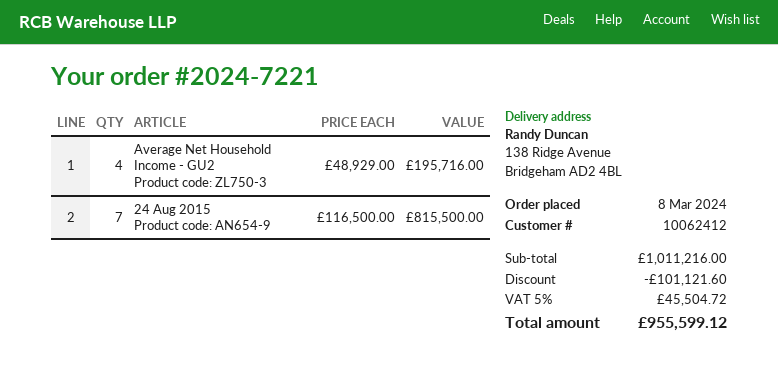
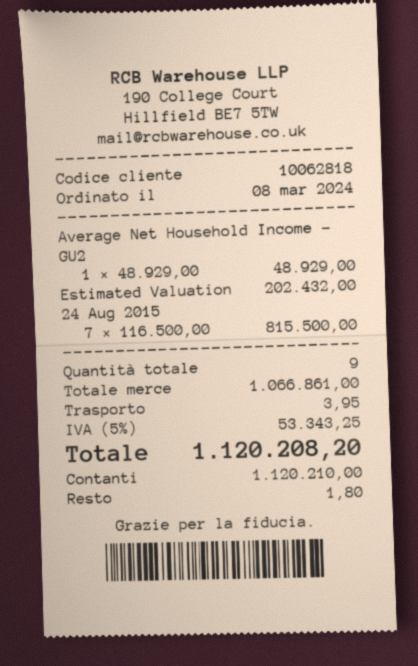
customer number: 10062412 -> 10062818
Average Net Household Income - GU2: 4 x 48929.00 = 195716.00 -> 1 x 48929.00 = 48929.00
Estimated Valuation: none -> 1 x 202432.00 = 202432.00
subtotal: 1011216.00 -> 1066861.00
discount: 101121.60 -> none
shipping: none -> 3.95
tax: 5% = 45504.72 -> 5% = 53343.25
total: 955599.12 -> 1120208.20

